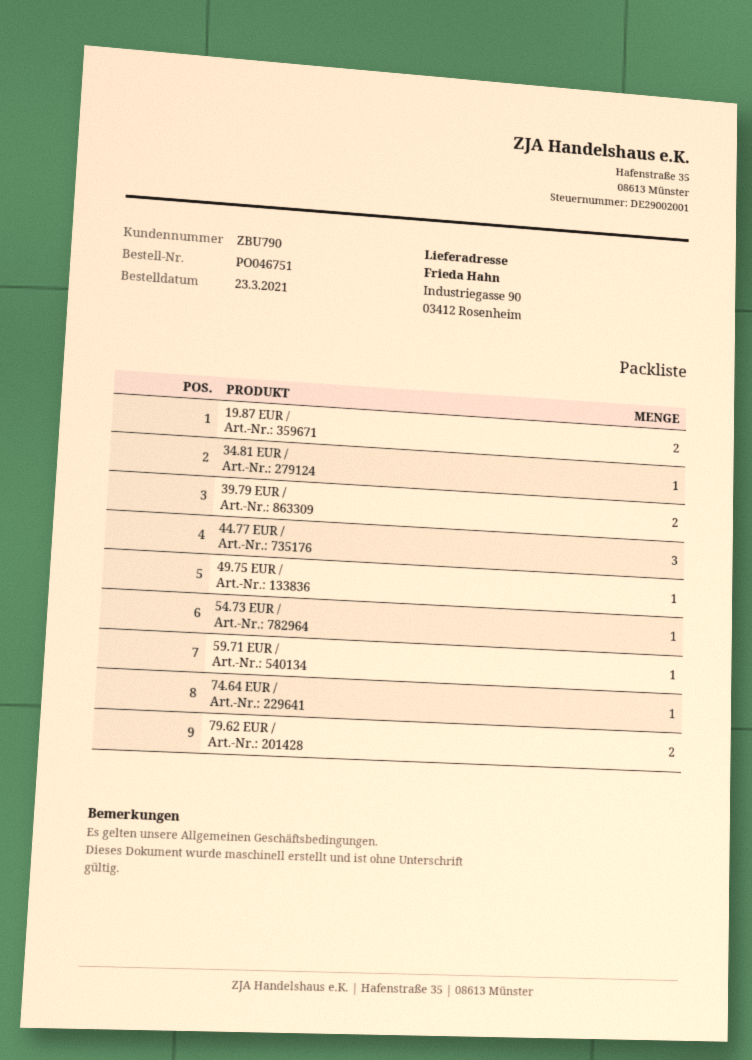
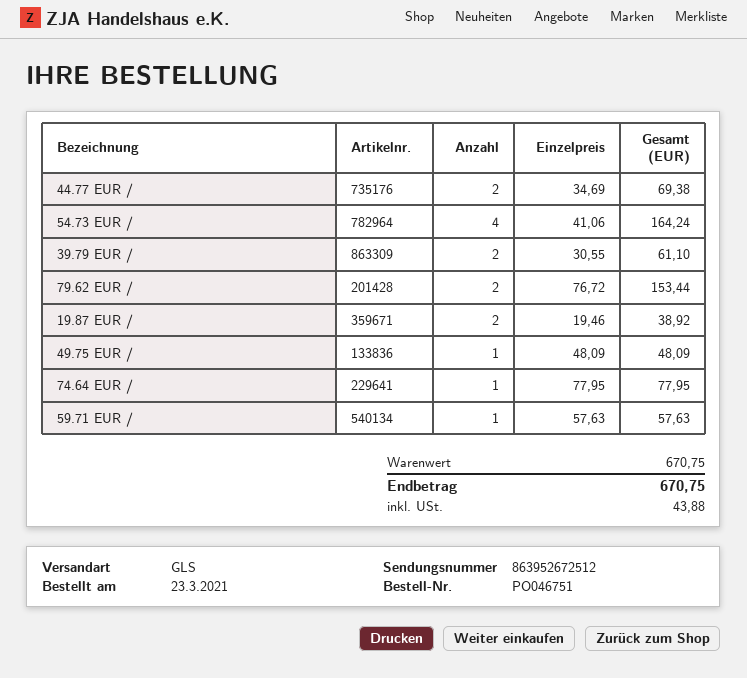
34.81 EUR /: 1 -> none
44.77 EUR /: 3 -> 2
54.73 EUR /: 1 -> 4

